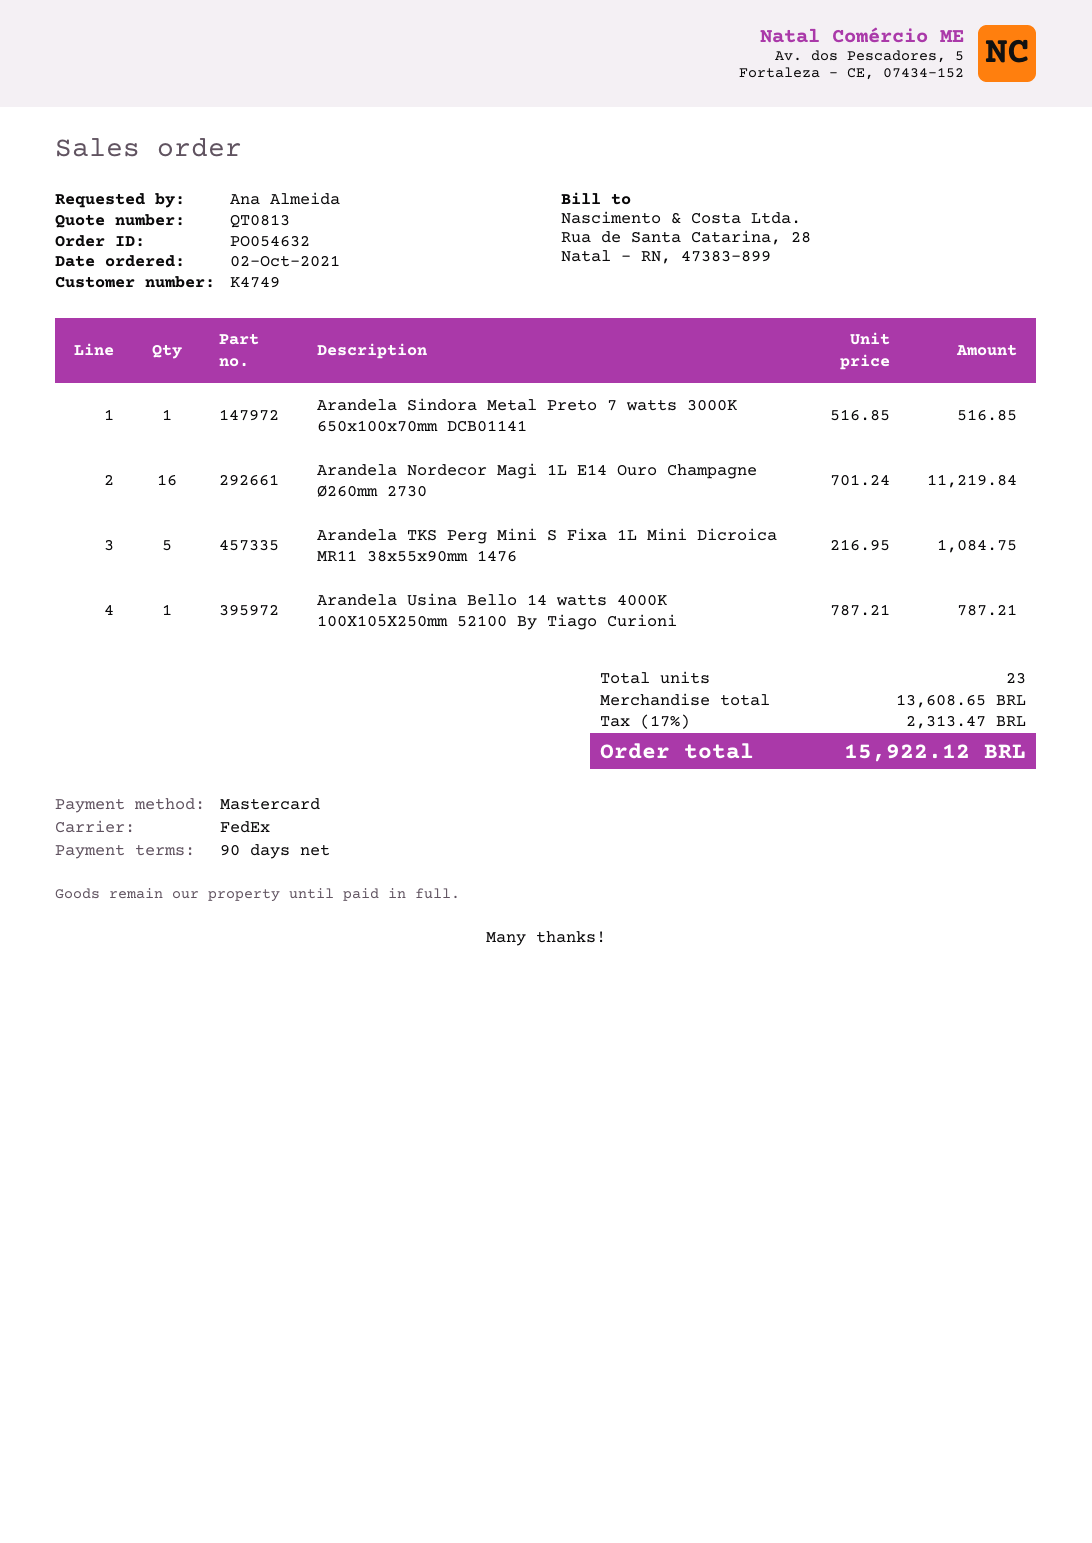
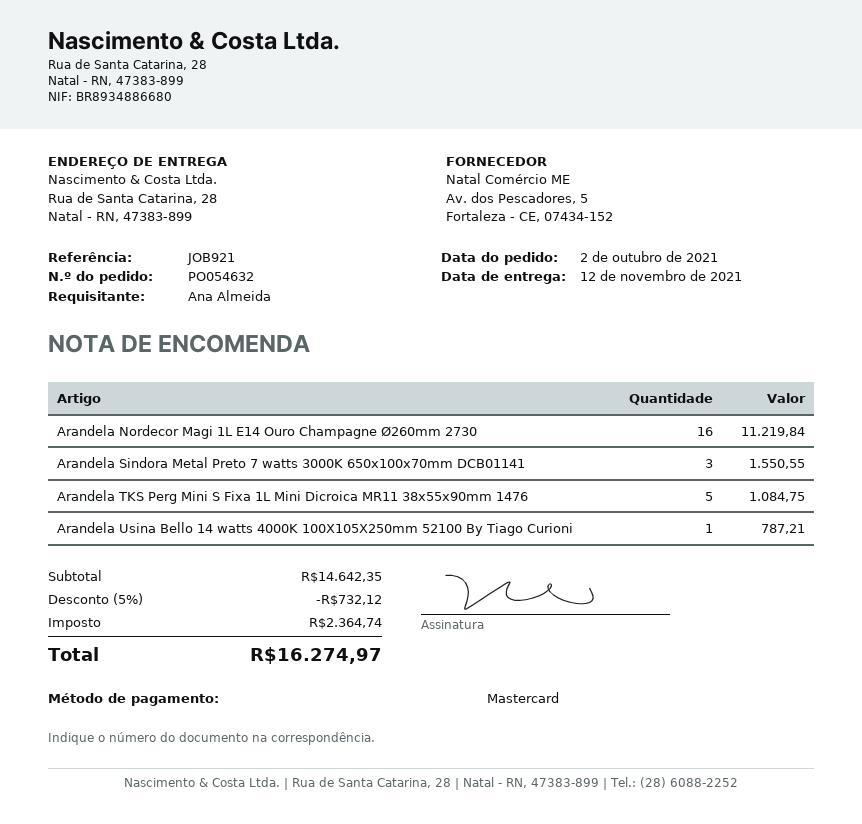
Arandela Sindora Metal Preto 7 watts 3000K 650x100x70mm DCB01141: 1 for 516.85 -> 3 for 1550.55
subtotal: 13608.65 -> 14642.35
discount: none -> 5% = 732.12
tax: 2313.47 -> 2364.74
total: 15922.12 -> 16274.97

